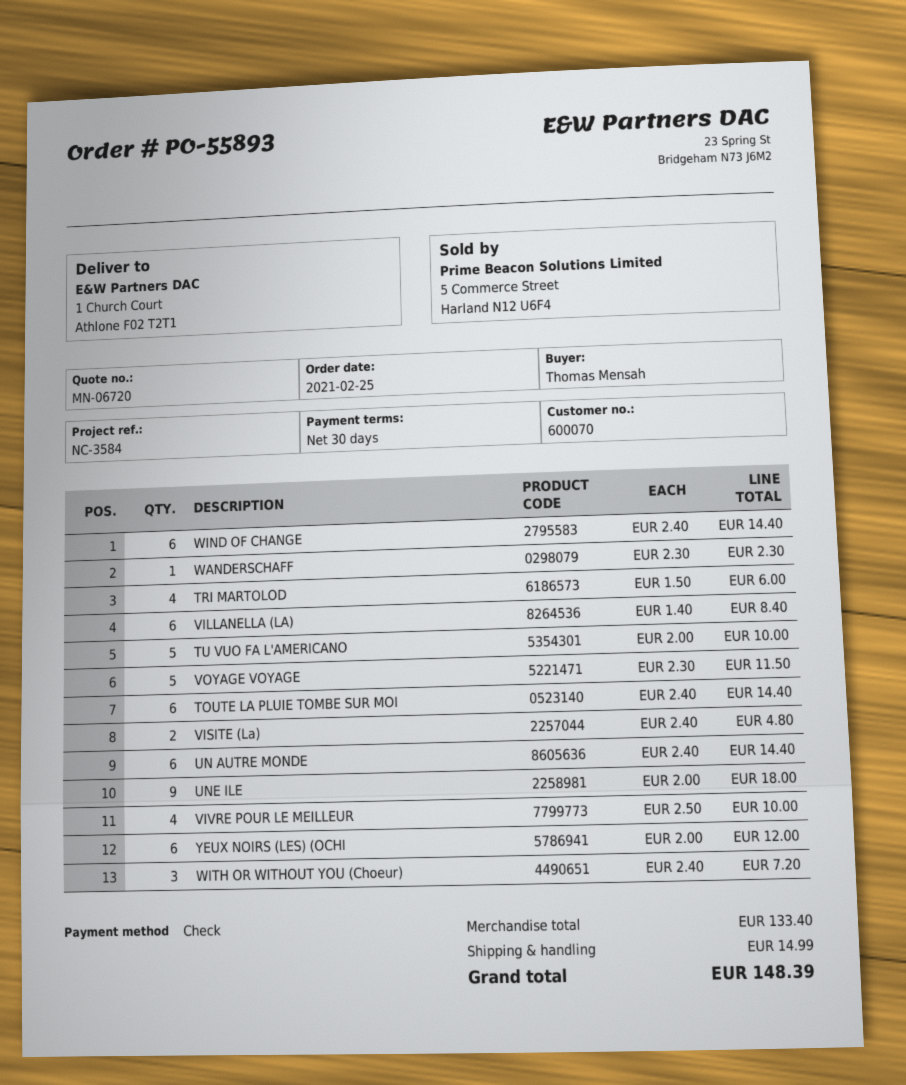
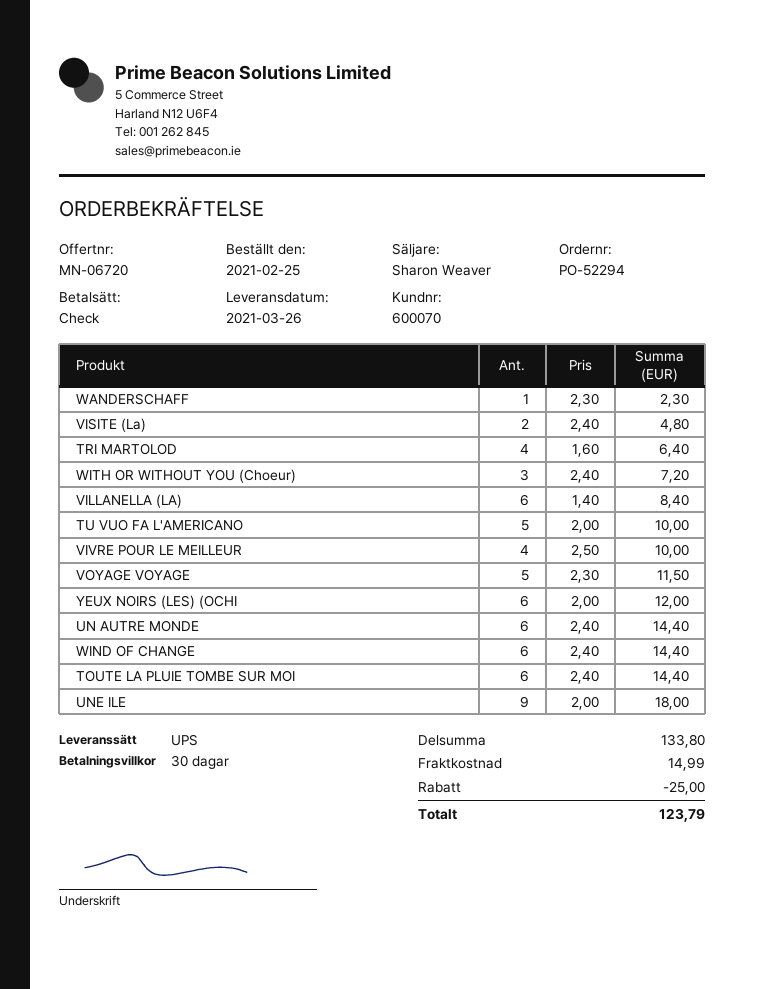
order number: PO-55893 -> PO-52294
TRI MARTOLOD: 4 x 1.50 = 6.00 -> 4 x 1.60 = 6.40
subtotal: 133.40 -> 133.80
discount: none -> 25.00
total: 148.39 -> 123.79

